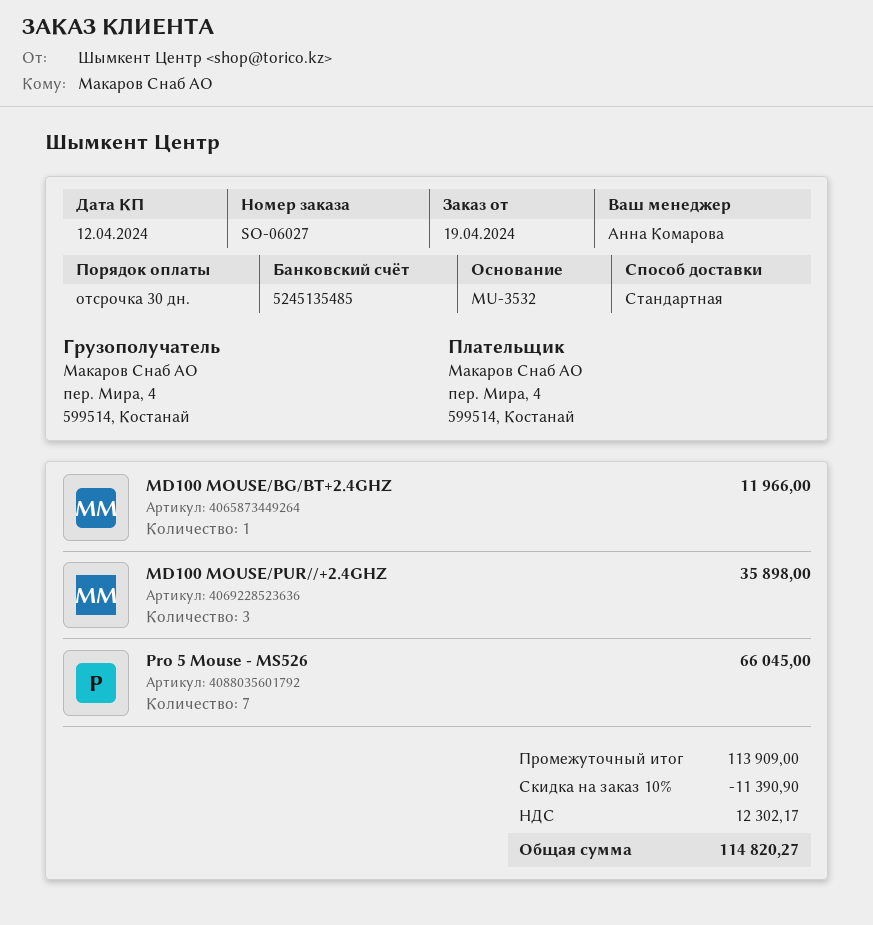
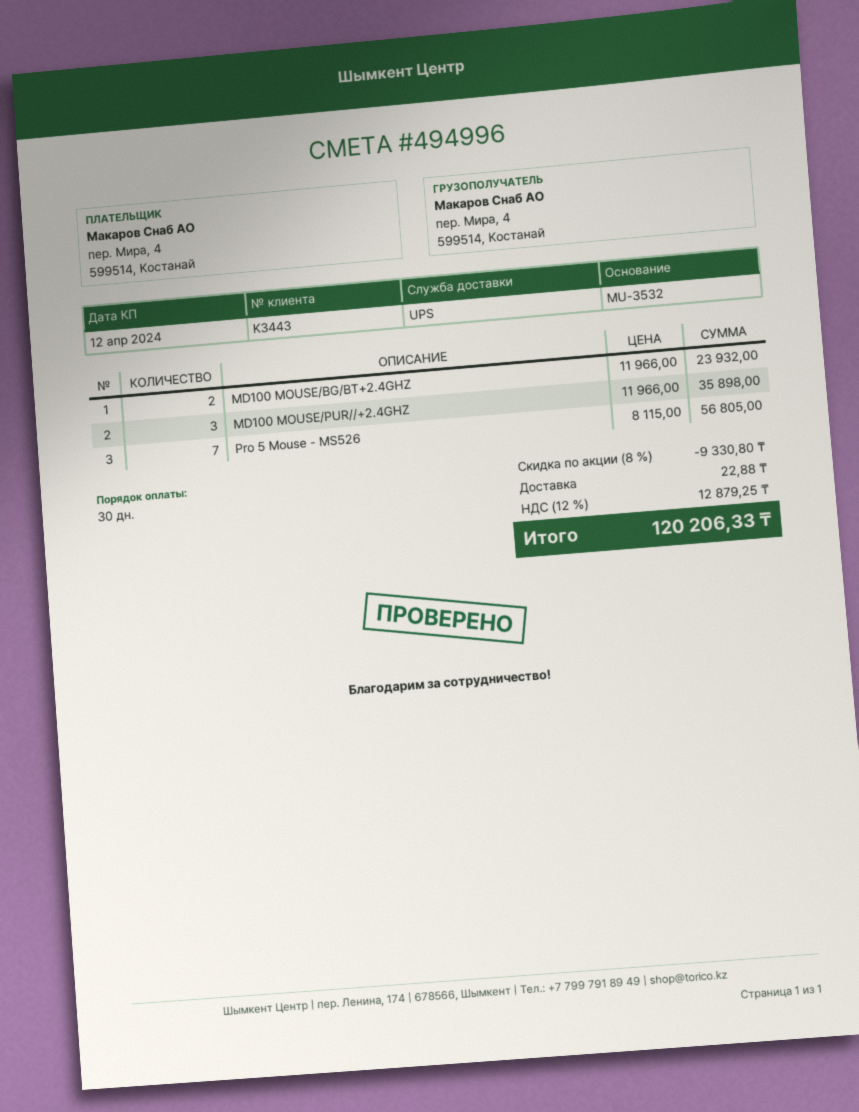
shipping method: standard -> UPS
MD100 MOUSE/BG/BT+2.4GHZ: 1 for 11966.00 -> 2 for 23932.00
Pro 5 Mouse - MS526: 7 for 66045.00 -> 7 for 56805.00
discount: 10% = 11390.90 -> 8% = 9330.80
shipping: none -> 22.88
tax: 12302.17 -> 12879.25
total: 114820.27 -> 120206.33

